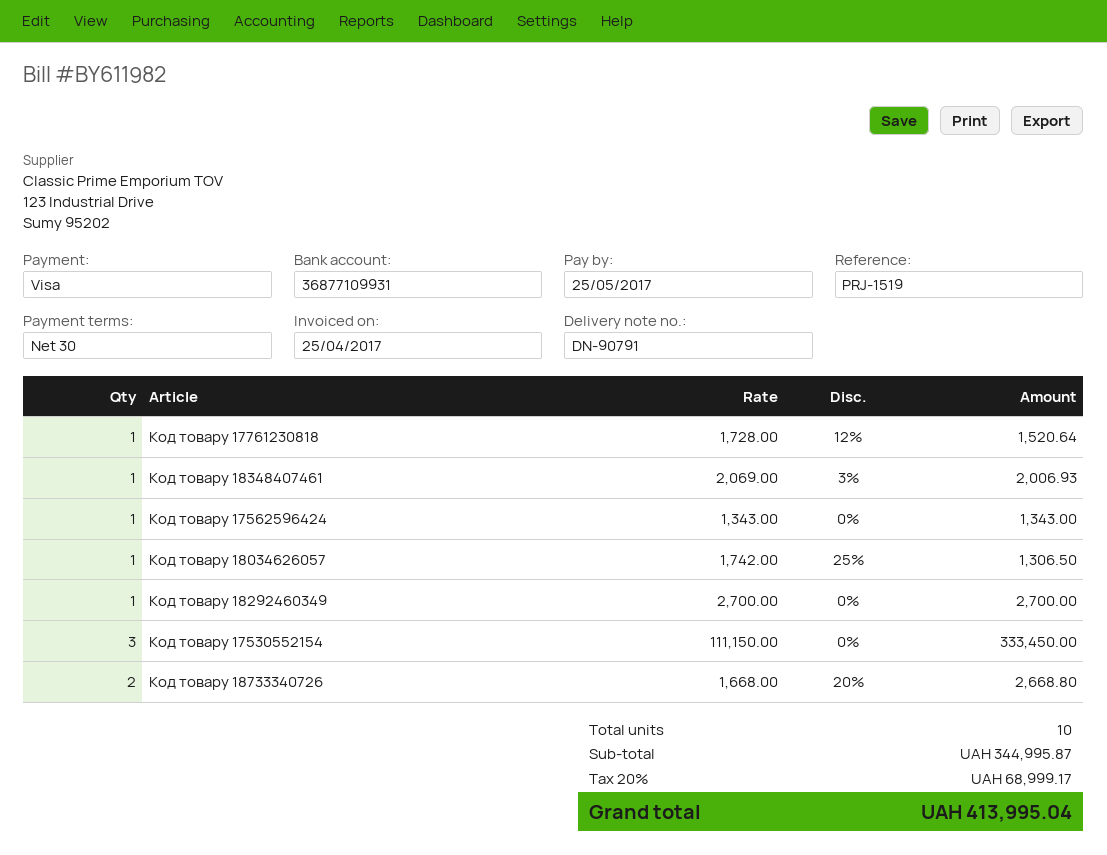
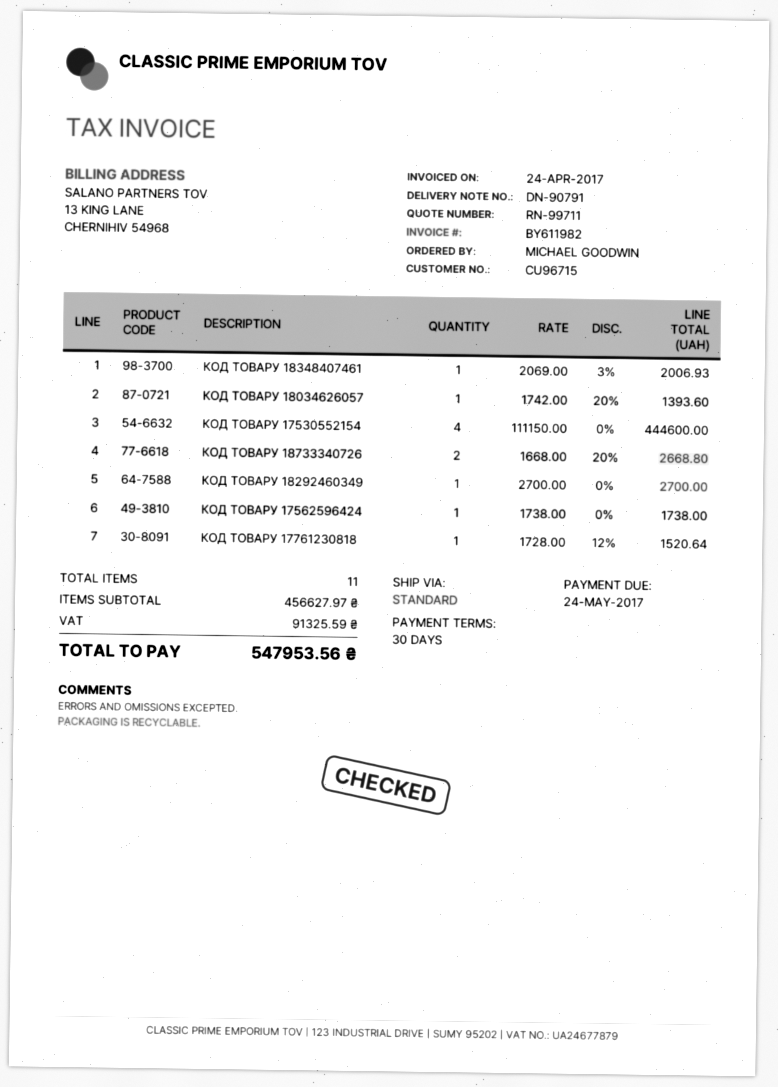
invoice date: 2017-04-25 -> 2017-04-24
due date: 2017-05-25 -> 2017-05-24
Код товару 17562596424: 1 x 1343.00 = 1343.00 -> 1 x 1738.00 = 1738.00
Код товару 18034626057: 1 x 1742.00 - 25% = 1306.50 -> 1 x 1742.00 - 20% = 1393.60
Код товару 17530552154: 3 x 111150.00 = 333450.00 -> 4 x 111150.00 = 444600.00
total quantity: 10 -> 11
subtotal: 344995.87 -> 456627.97
tax: 68999.17 -> 91325.59
total: 413995.04 -> 547953.56

